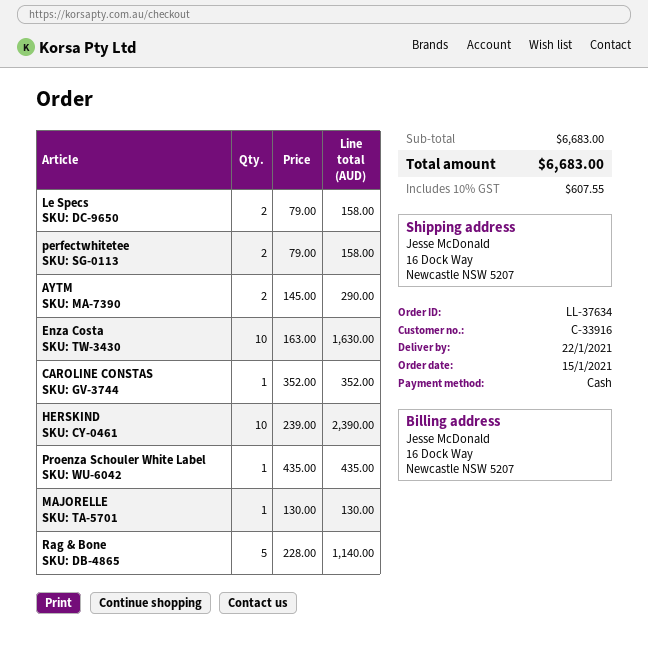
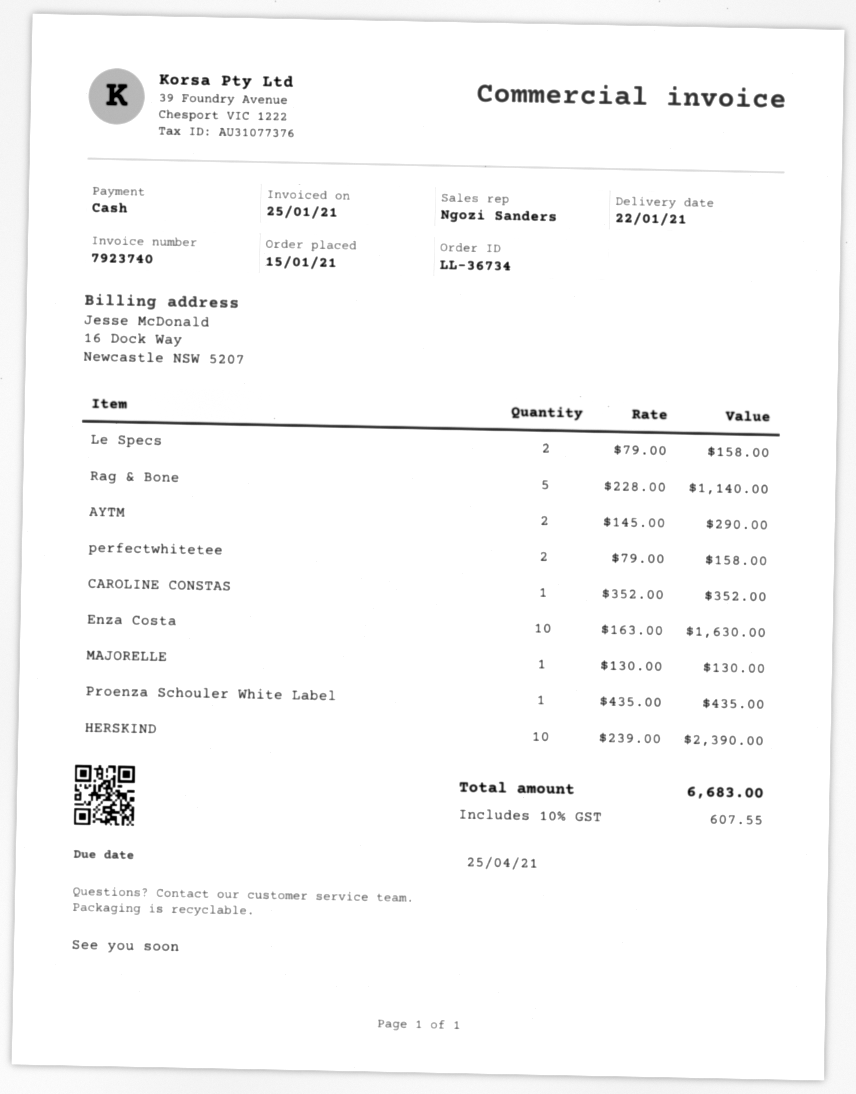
order number: LL-37634 -> LL-36734

